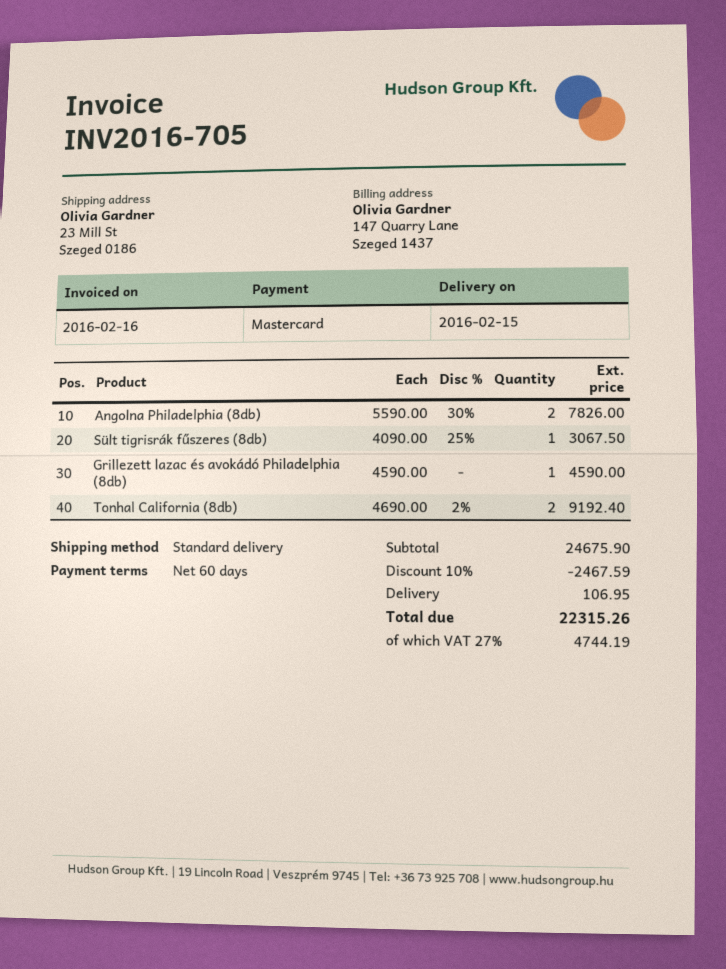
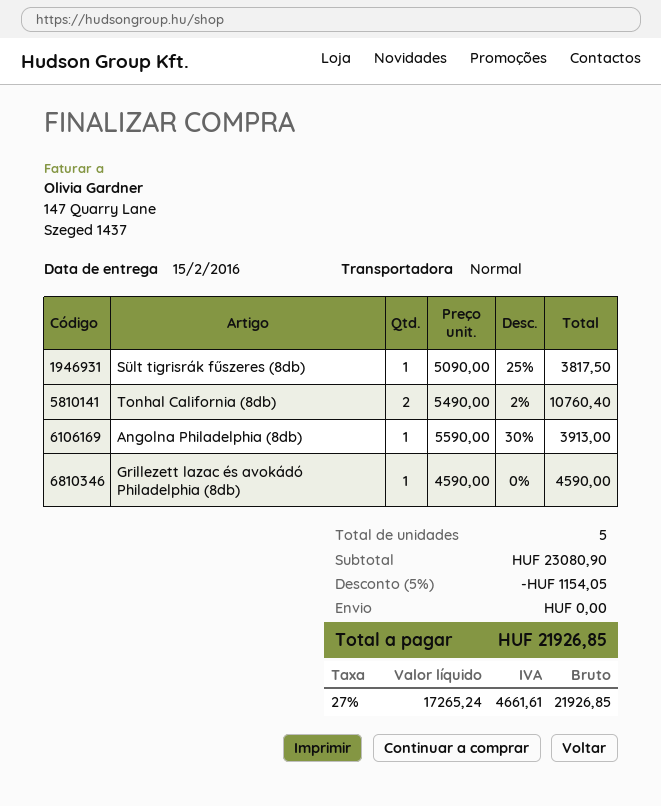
Angolna Philadelphia (8db): 2 x 5590.00 - 30% = 7826.00 -> 1 x 5590.00 - 30% = 3913.00
Sült tigrisrák fűszeres (8db): 1 x 4090.00 - 25% = 3067.50 -> 1 x 5090.00 - 25% = 3817.50
Tonhal California (8db): 2 x 4690.00 - 2% = 9192.40 -> 2 x 5490.00 - 2% = 10760.40
subtotal: 24675.90 -> 23080.90
discount: 10% = 2467.59 -> 5% = 1154.05
shipping: 106.95 -> 0.00
tax: 27% = 4744.19 -> 27% = 4661.61
total: 22315.26 -> 21926.85

